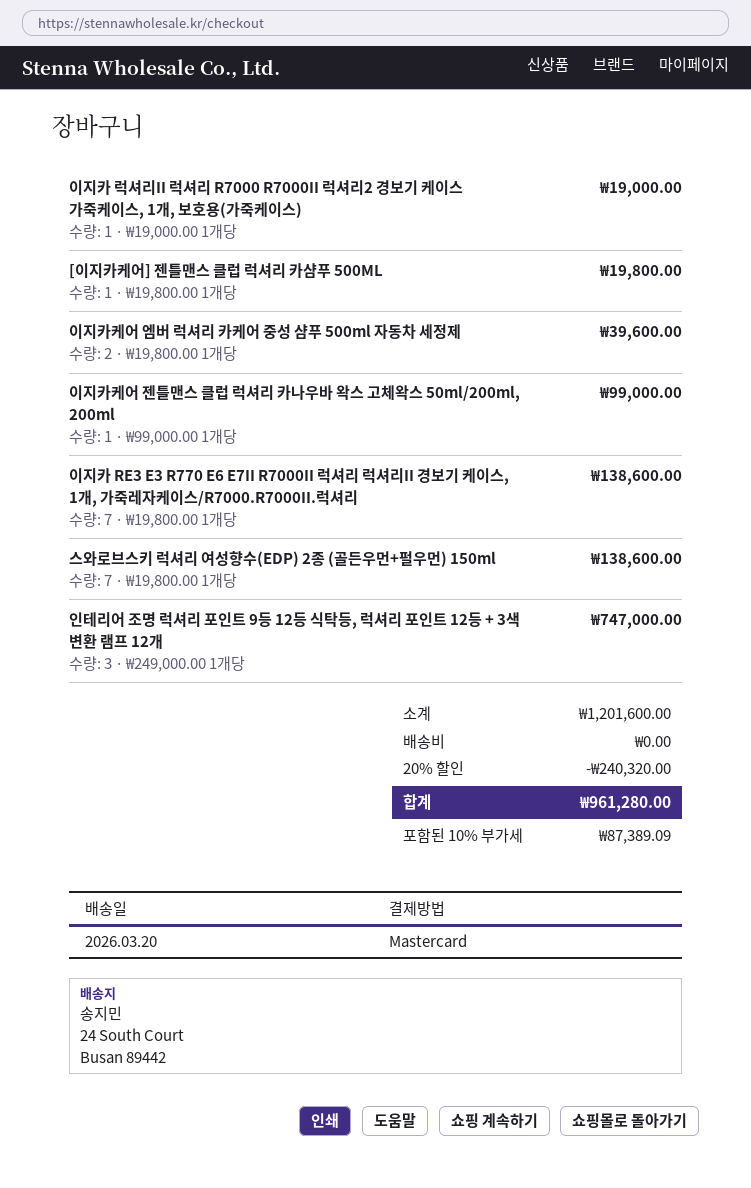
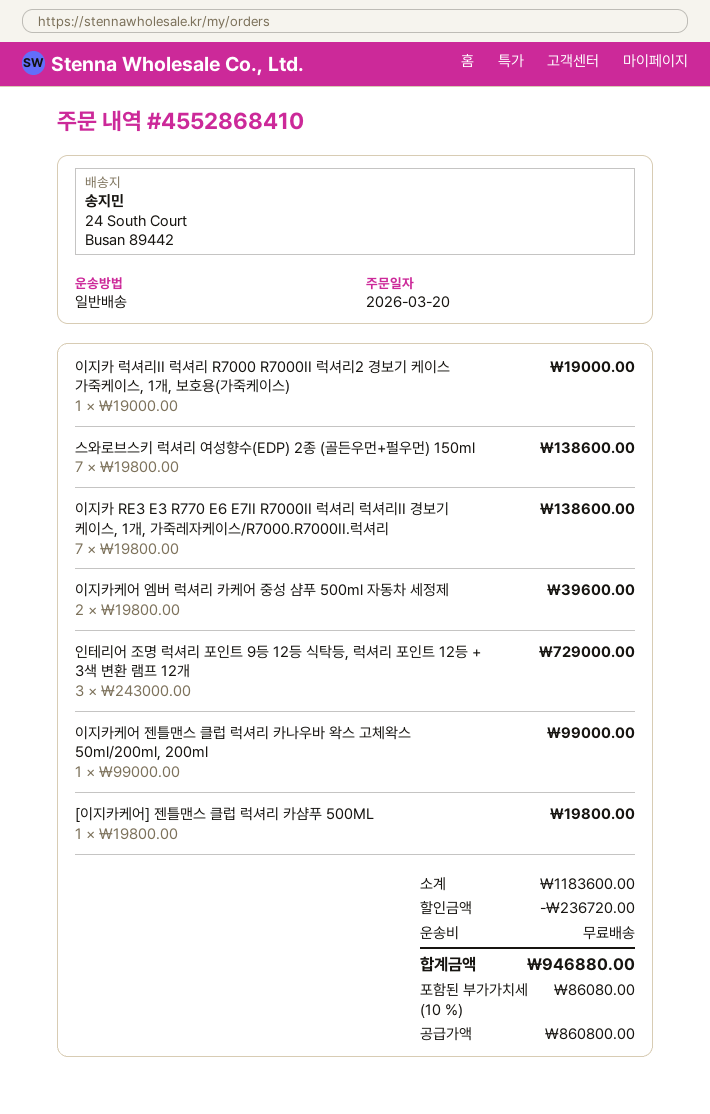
인테리어 조명 럭셔리 포인트 9등 12등 식탁등, 럭셔리 포인트 12등 + 3색 변환 램프 12개: 3 x 249000.00 = 747000.00 -> 3 x 243000.00 = 729000.00
subtotal: 1201600.00 -> 1183600.00
discount: 240320.00 -> 236720.00
tax: 10% = 87389.09 -> 10% = 86080.00
total: 961280.00 -> 946880.00

